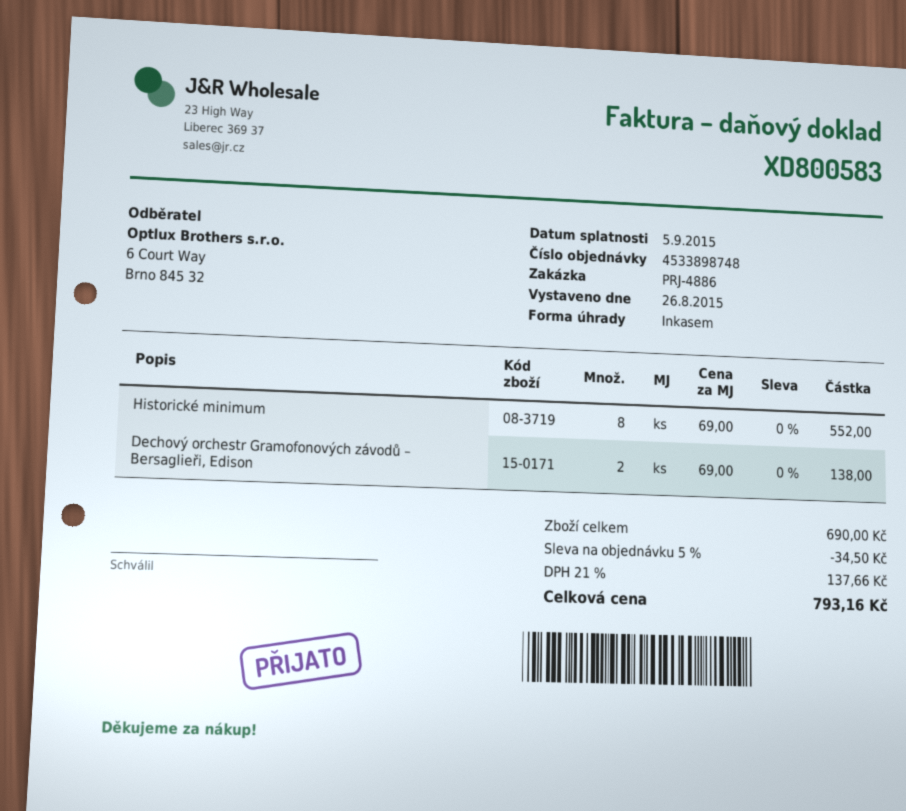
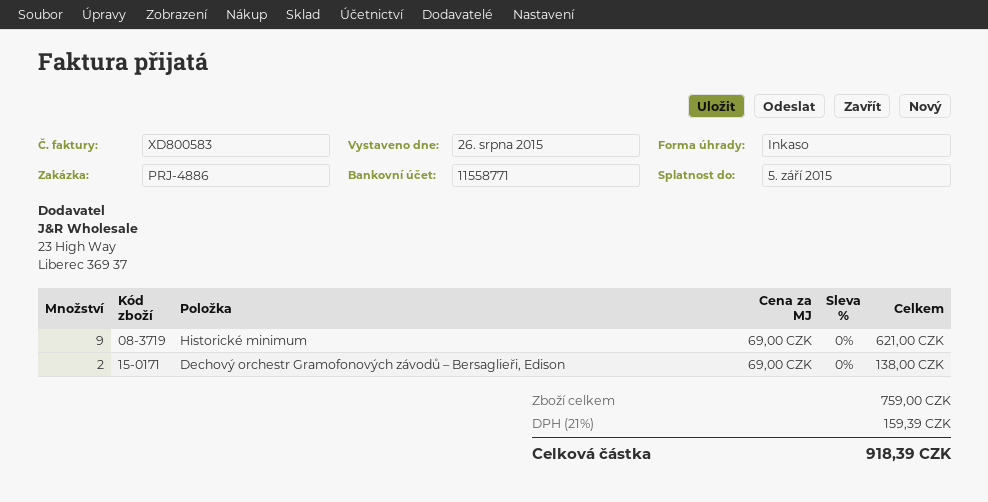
Historické minimum: 8 x 69.00 = 552.00 -> 9 x 69.00 = 621.00
subtotal: 690.00 -> 759.00
discount: 5% = 34.50 -> none
tax: 21% = 137.66 -> 21% = 159.39
total: 793.16 -> 918.39

